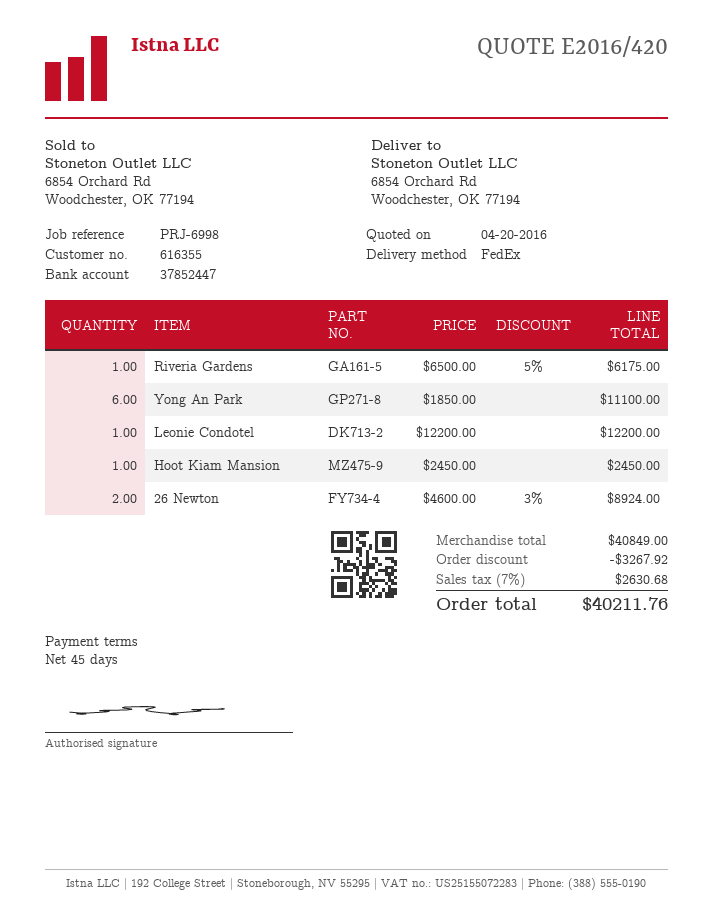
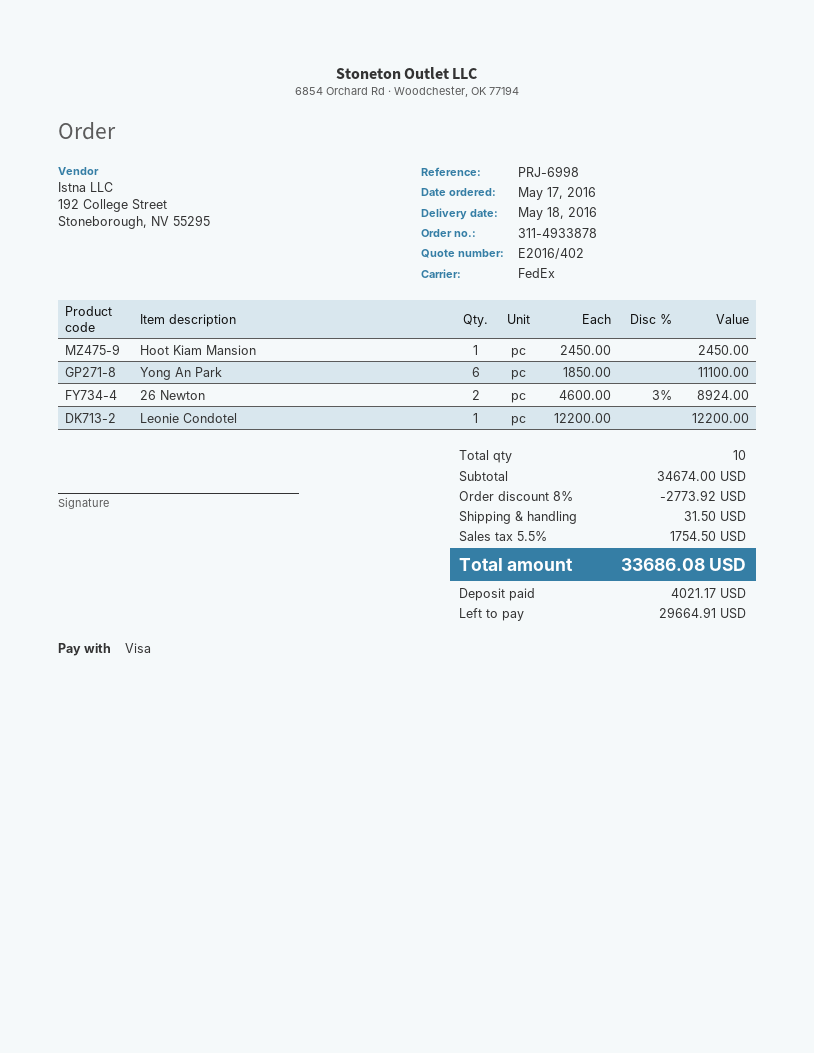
quote number: E2016/420 -> E2016/402
Riveria Gardens: 1 x 6500.00 - 5% = 6175.00 -> none
subtotal: 40849.00 -> 34674.00
discount: 3267.92 -> 2773.92
shipping: none -> 31.50
tax: 7% = 2630.68 -> 5.5% = 1754.50
total: 40211.76 -> 33686.08

